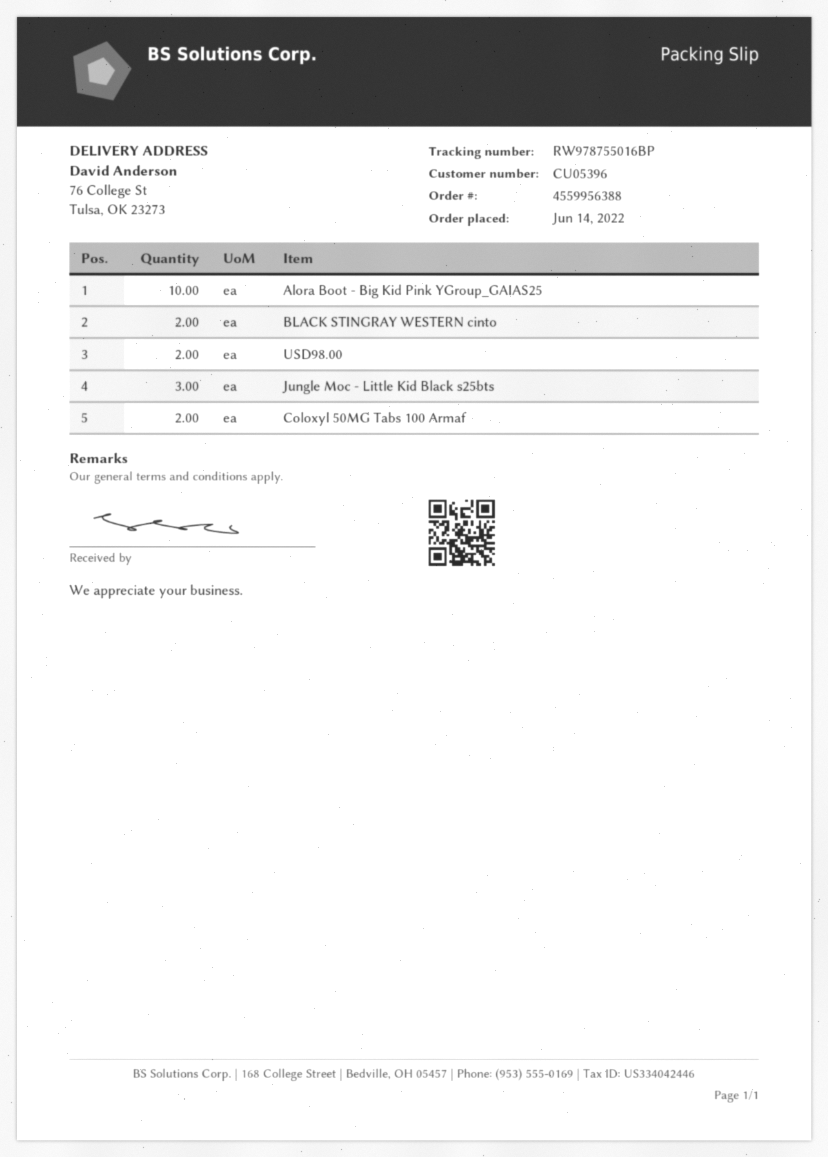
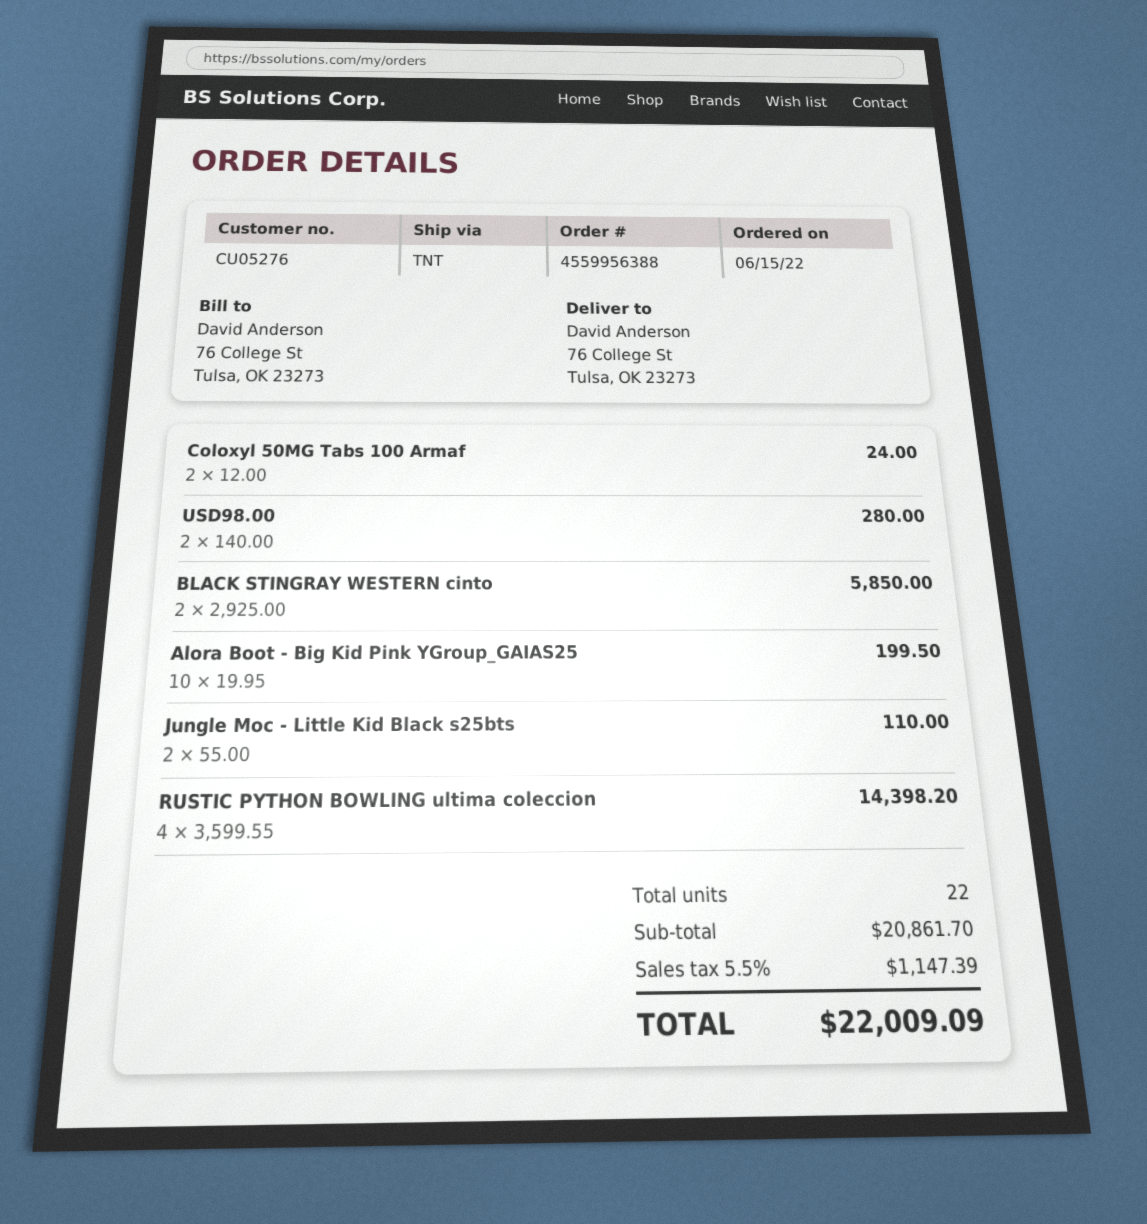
order date: 2022-06-14 -> 2022-06-15
customer number: CU05396 -> CU05276
Jungle Moc - Little Kid Black s25bts: 3 -> 2
RUSTIC PYTHON BOWLING ultima coleccion: none -> 4

